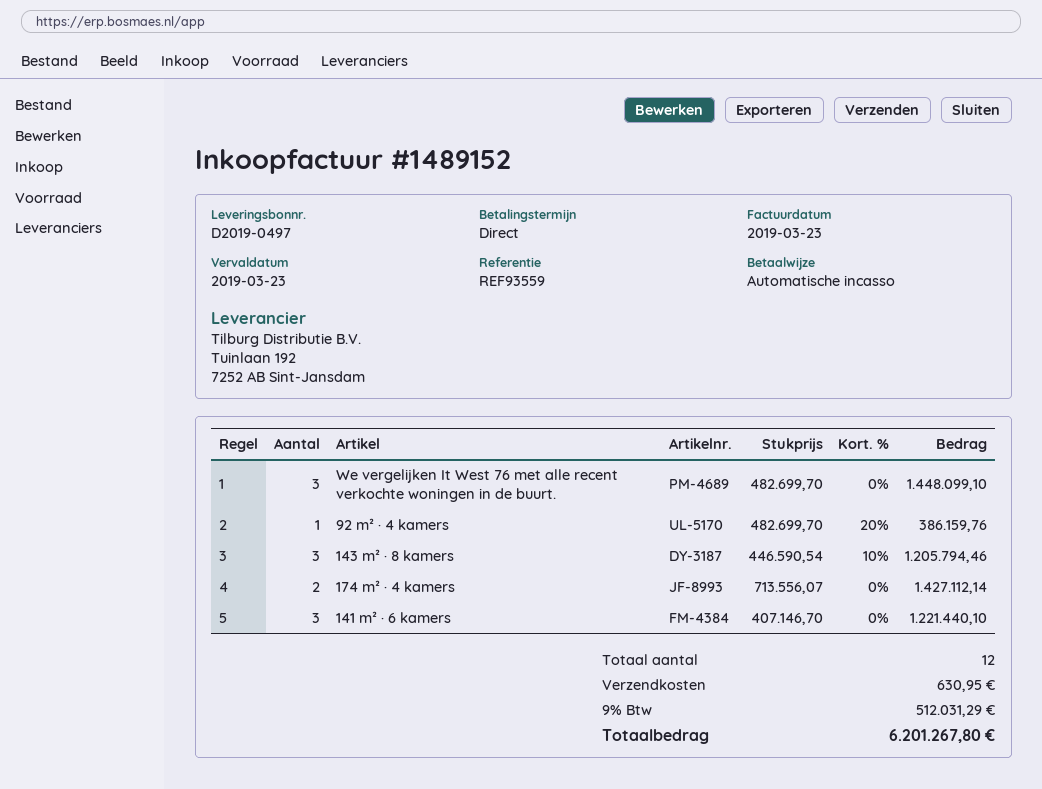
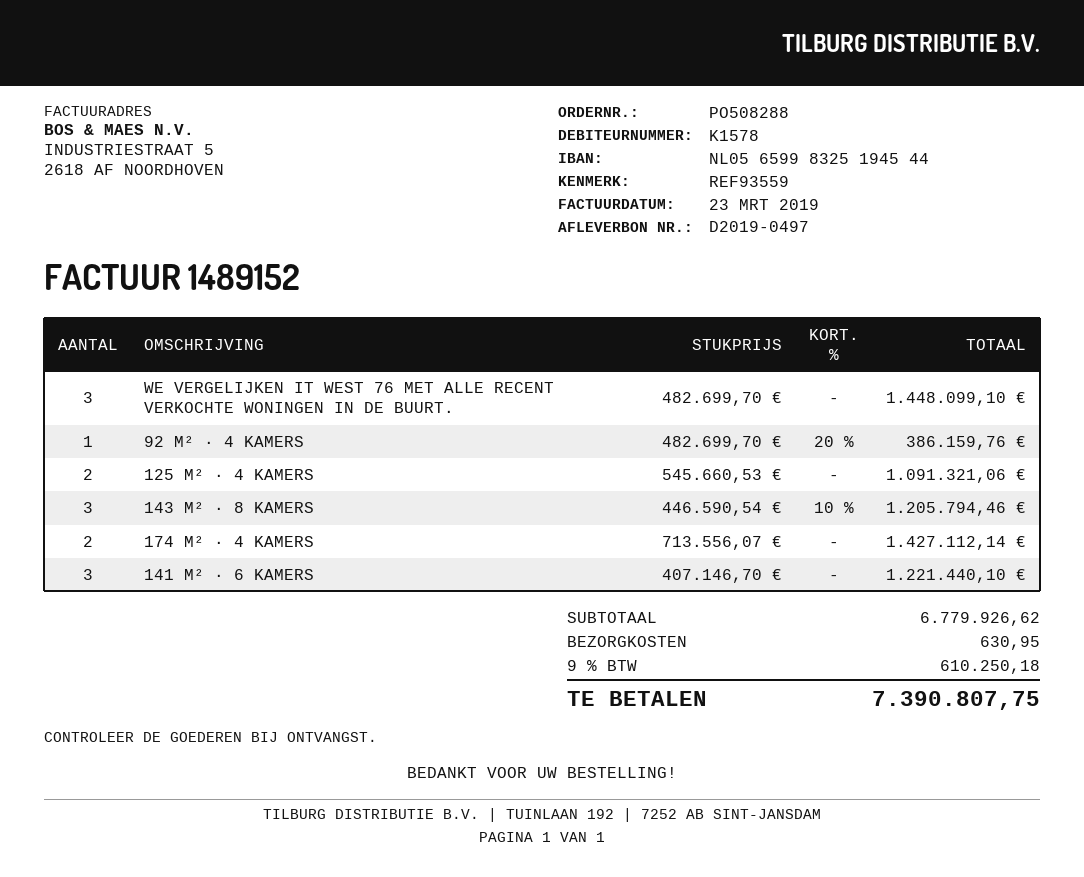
125 M² · 4 KAMERS: none -> 2 x 545660.53 = 1091321.06
tax: 9% = 512031.29 -> 9% = 610250.18
total: 6201267.80 -> 7390807.75

